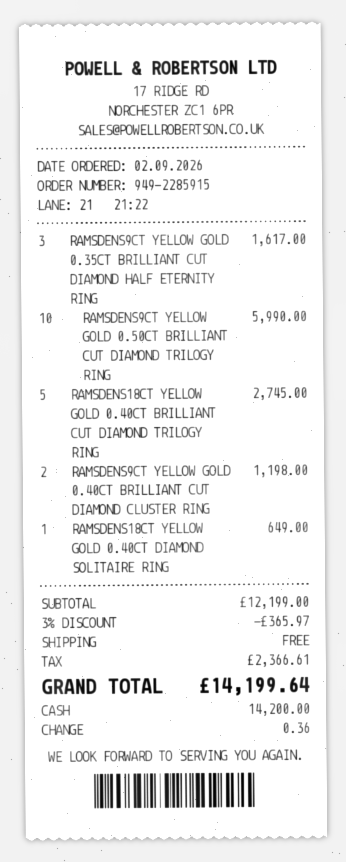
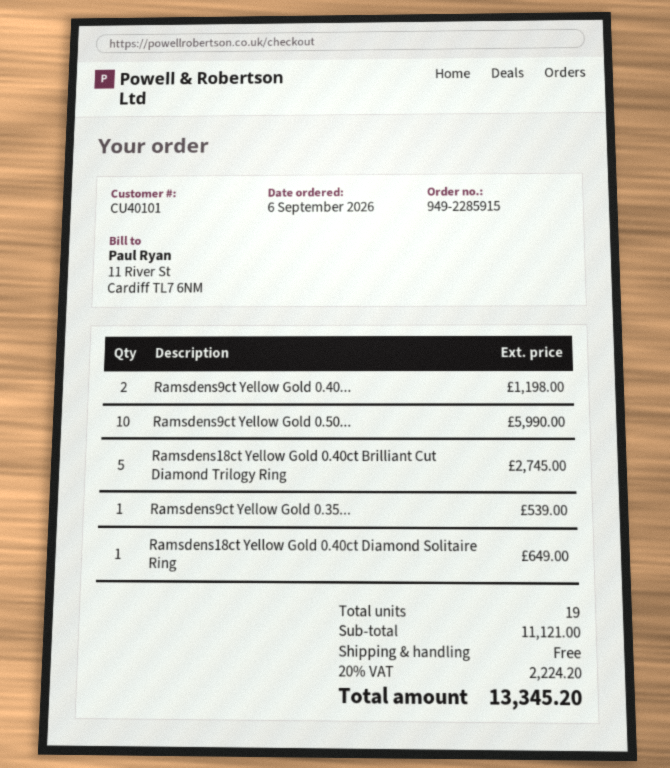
order date: 2026-09-02 -> 2026-09-06
RAMSDENS9CT YELLOW GOLD 0.35CT BRILLIANT CUT DIAMOND HALF ETERNITY RING: 3 for 1617.00 -> 1 for 539.00
subtotal: 12199.00 -> 11121.00
discount: 3% = 365.97 -> none
tax: 2366.61 -> 2224.20
total: 14199.64 -> 13345.20

